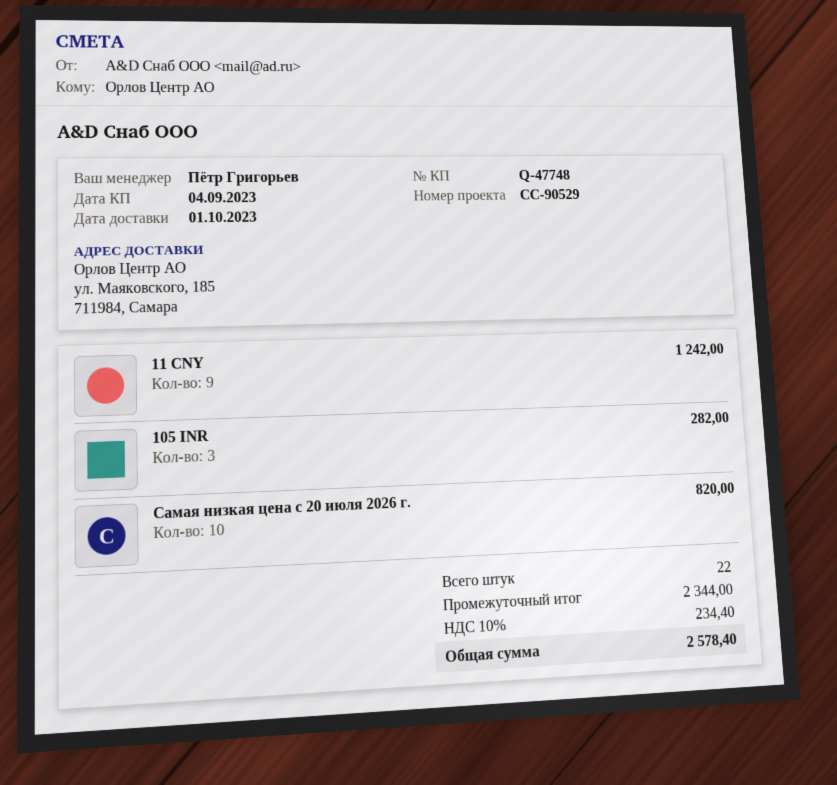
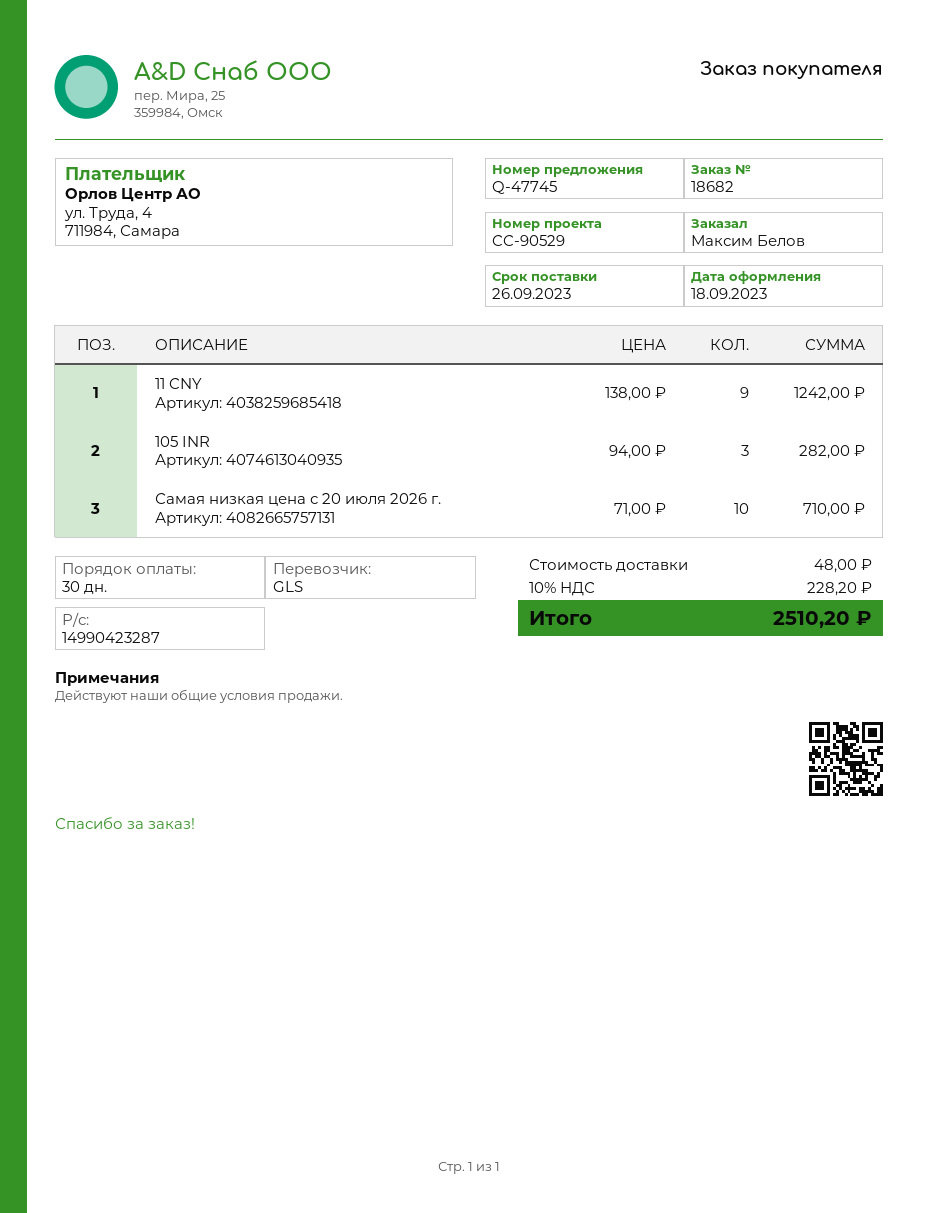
quote number: Q-47748 -> Q-47745
delivery date: 2023-10-01 -> 2023-09-26
Самая низкая цена с 20 июля 2026 г.: 10 for 820.00 -> 10 for 710.00
shipping: none -> 48.00
tax: 10% = 234.40 -> 10% = 228.20
total: 2578.40 -> 2510.20

